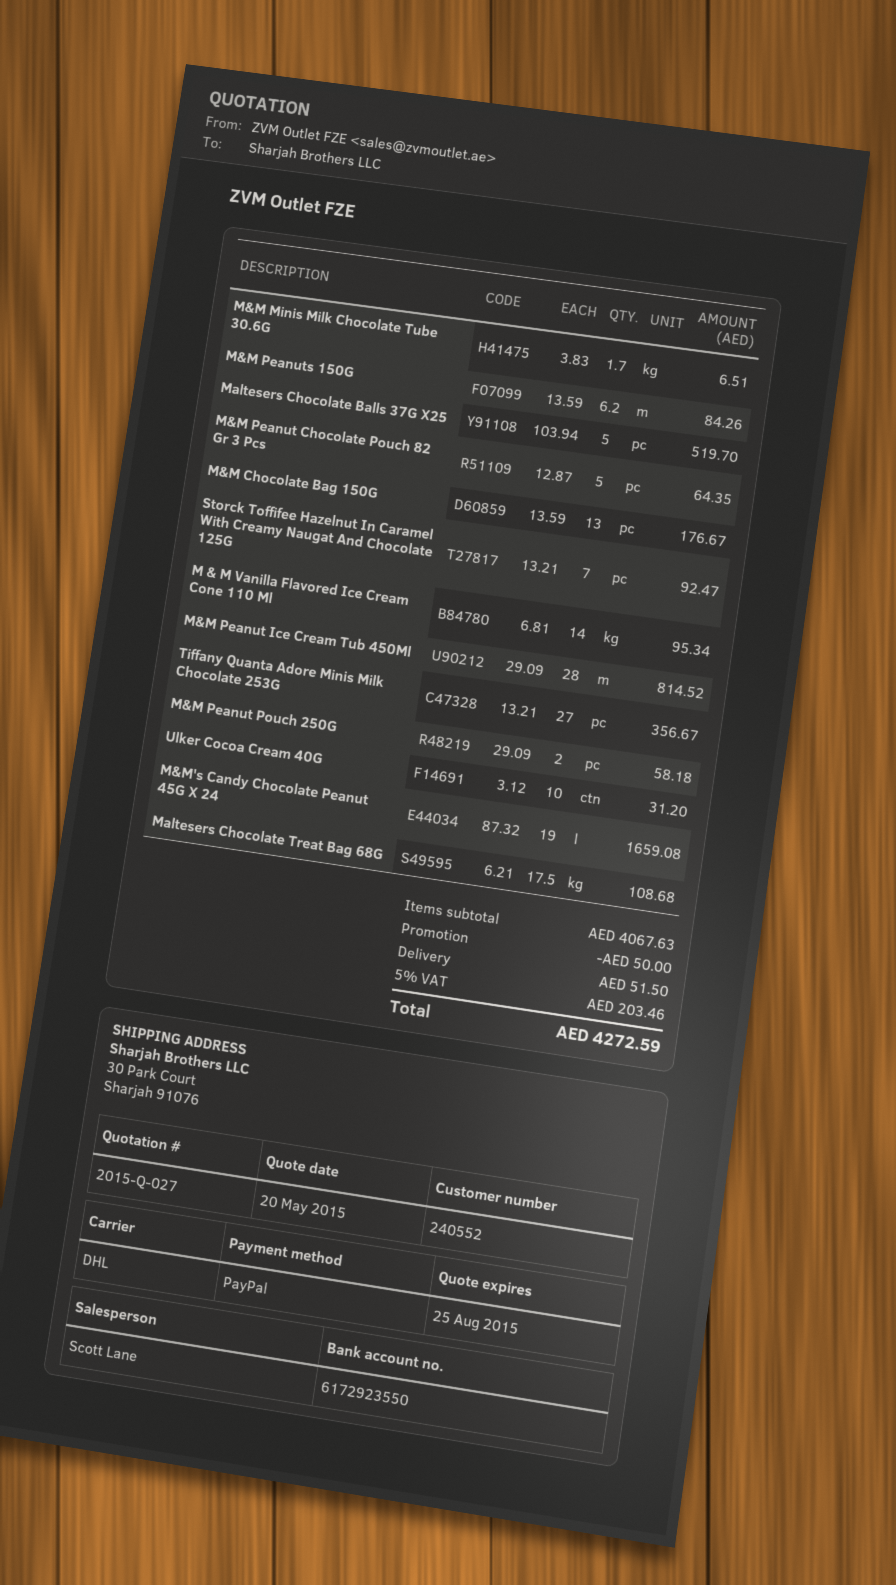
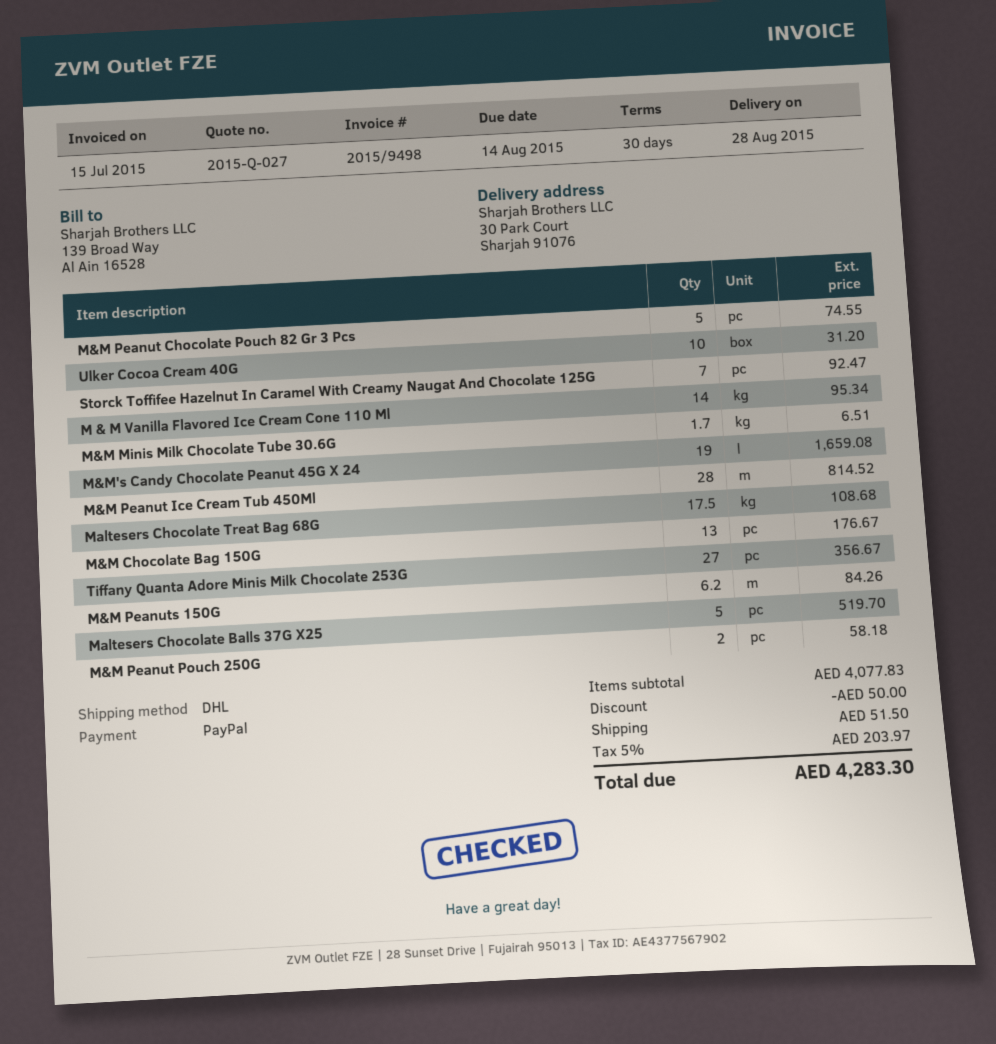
M&M Peanut Chocolate Pouch 82 Gr 3 Pcs: 5 for 64.35 -> 5 for 74.55
subtotal: 4067.63 -> 4077.83
tax: 5% = 203.46 -> 5% = 203.97
total: 4272.59 -> 4283.30

